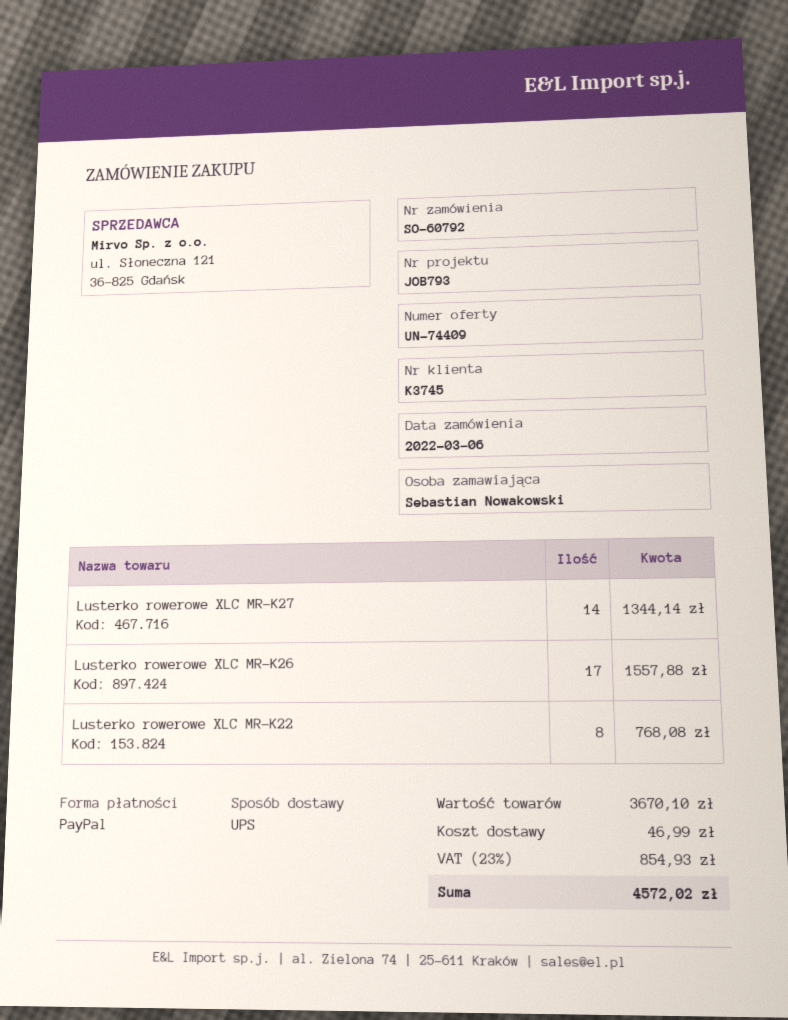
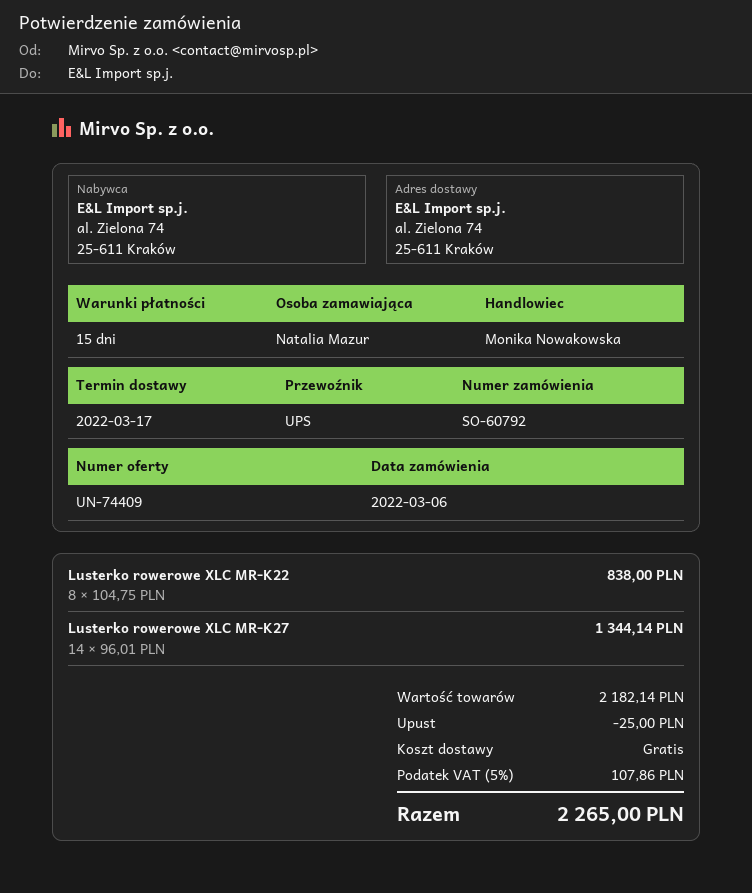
ordered by: Sebastian Nowakowski -> Natalia Mazur
Lusterko rowerowe XLC MR-K26: 17 for 1557.88 -> none
Lusterko rowerowe XLC MR-K22: 8 for 768.08 -> 8 for 838.00
subtotal: 3670.10 -> 2182.14
discount: none -> 25.00
shipping: 46.99 -> 0.00
tax: 23% = 854.93 -> 5% = 107.86
total: 4572.02 -> 2265.00

